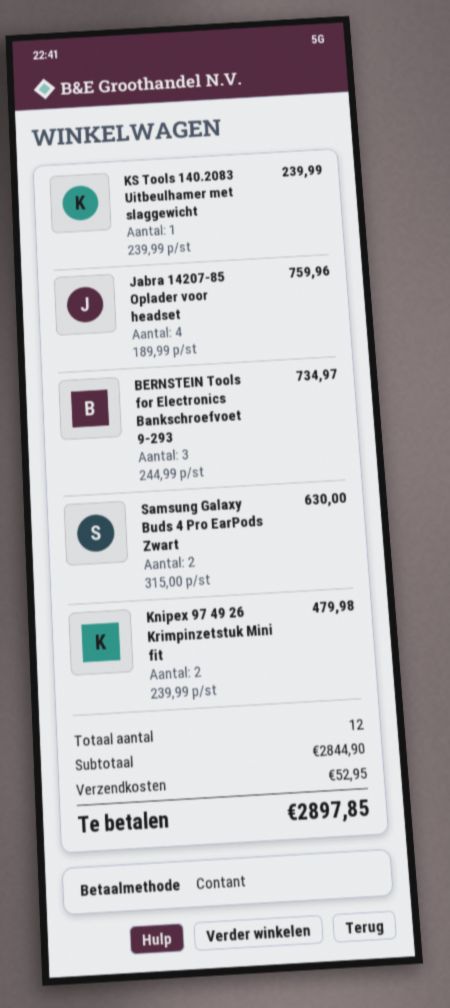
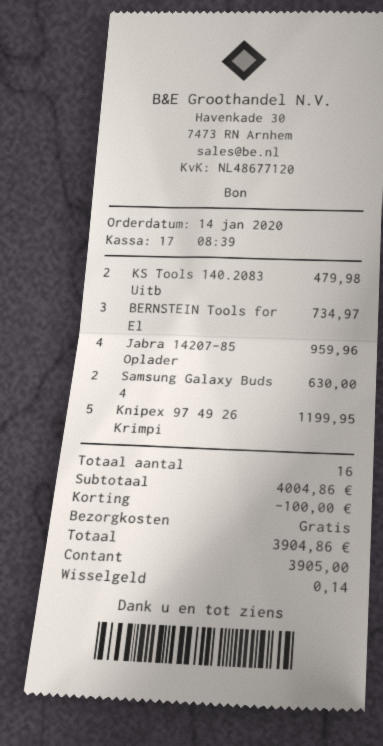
KS Tools 140.2083 Uitbeulhamer met slaggewicht: 1 for 239.99 -> 2 for 479.98
Jabra 14207-85 Oplader voor headset: 4 for 759.96 -> 4 for 959.96
Knipex 97 49 26 Krimpinzetstuk Mini fit: 2 for 479.98 -> 5 for 1199.95
total quantity: 12 -> 16
subtotal: 2844.90 -> 4004.86
discount: none -> 100.00
shipping: 52.95 -> 0.00
total: 2897.85 -> 3904.86

